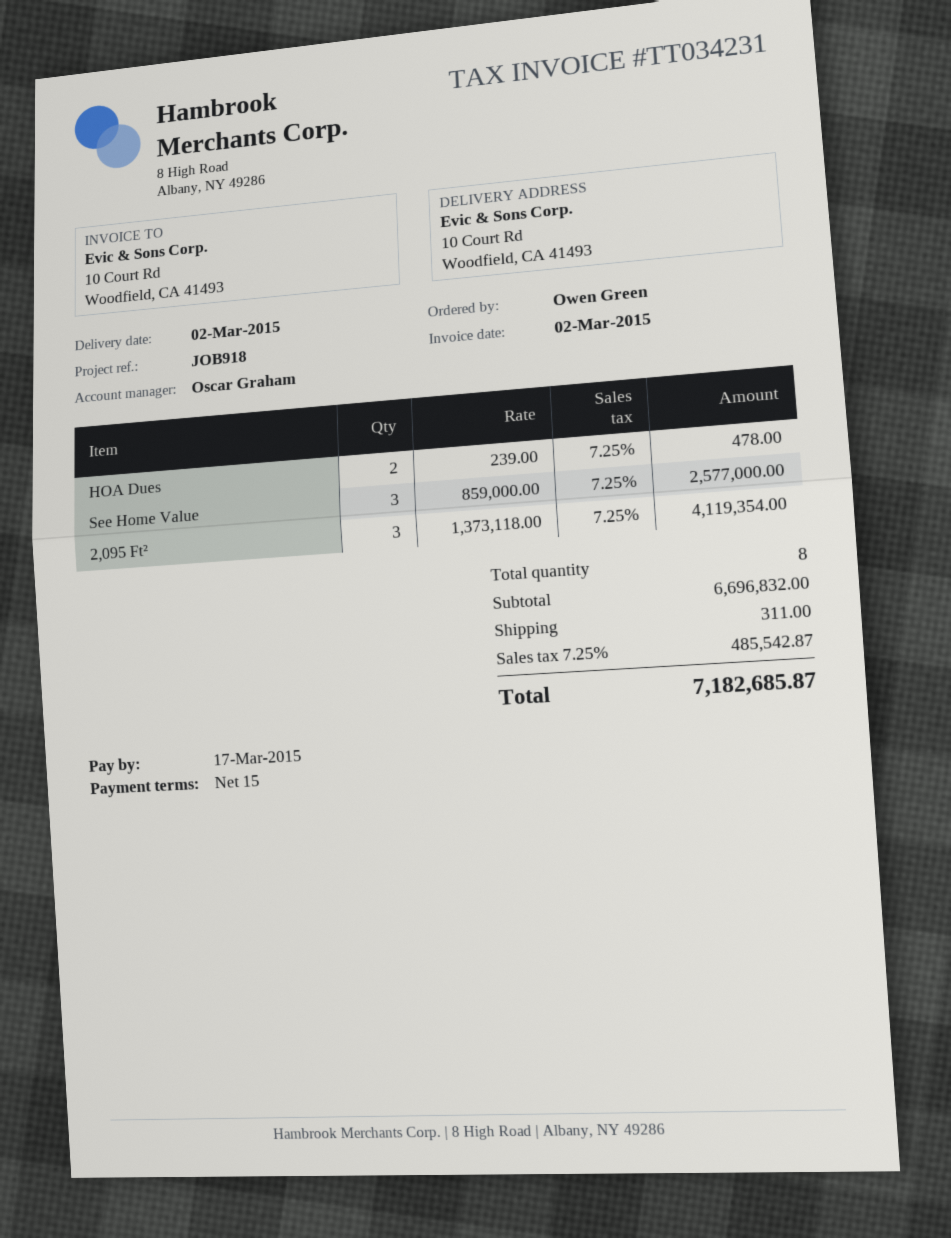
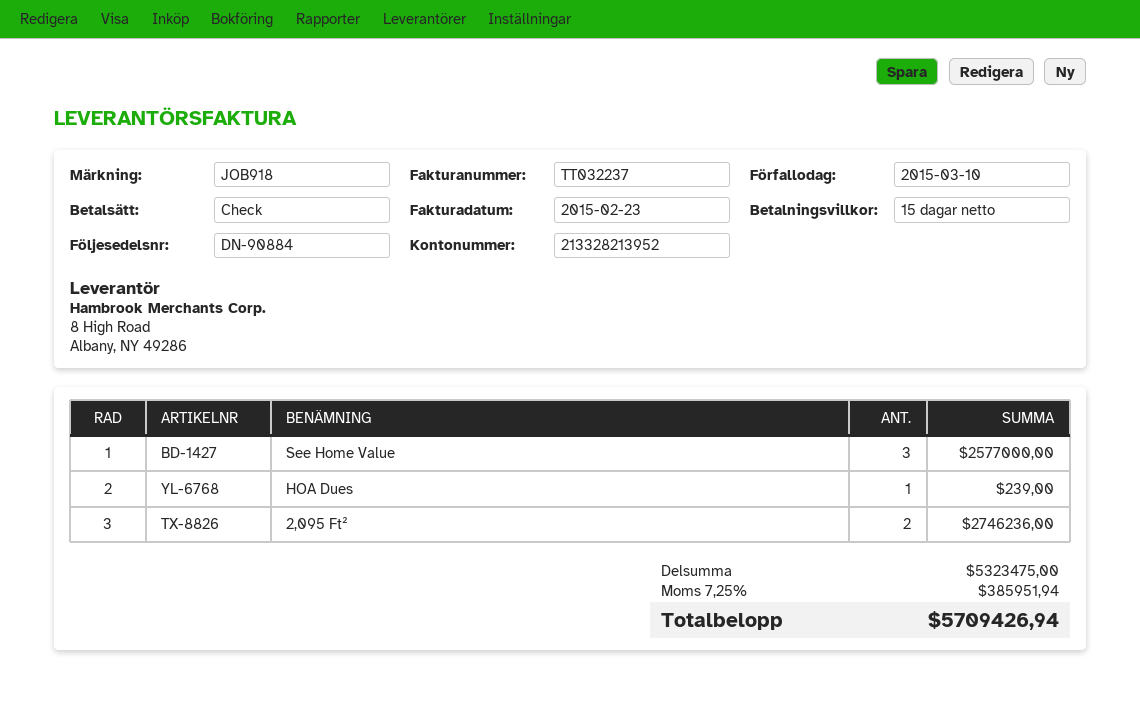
invoice number: TT034231 -> TT032237
invoice date: 2015-03-02 -> 2015-02-23
due date: 2015-03-17 -> 2015-03-10
HOA Dues: 2 for 478.00 -> 1 for 239.00
2,095 Ft²: 3 for 4119354.00 -> 2 for 2746236.00
subtotal: 6696832.00 -> 5323475.00
shipping: 311.00 -> none
tax: 7.25% = 485542.87 -> 7.25% = 385951.94
total: 7182685.87 -> 5709426.94

